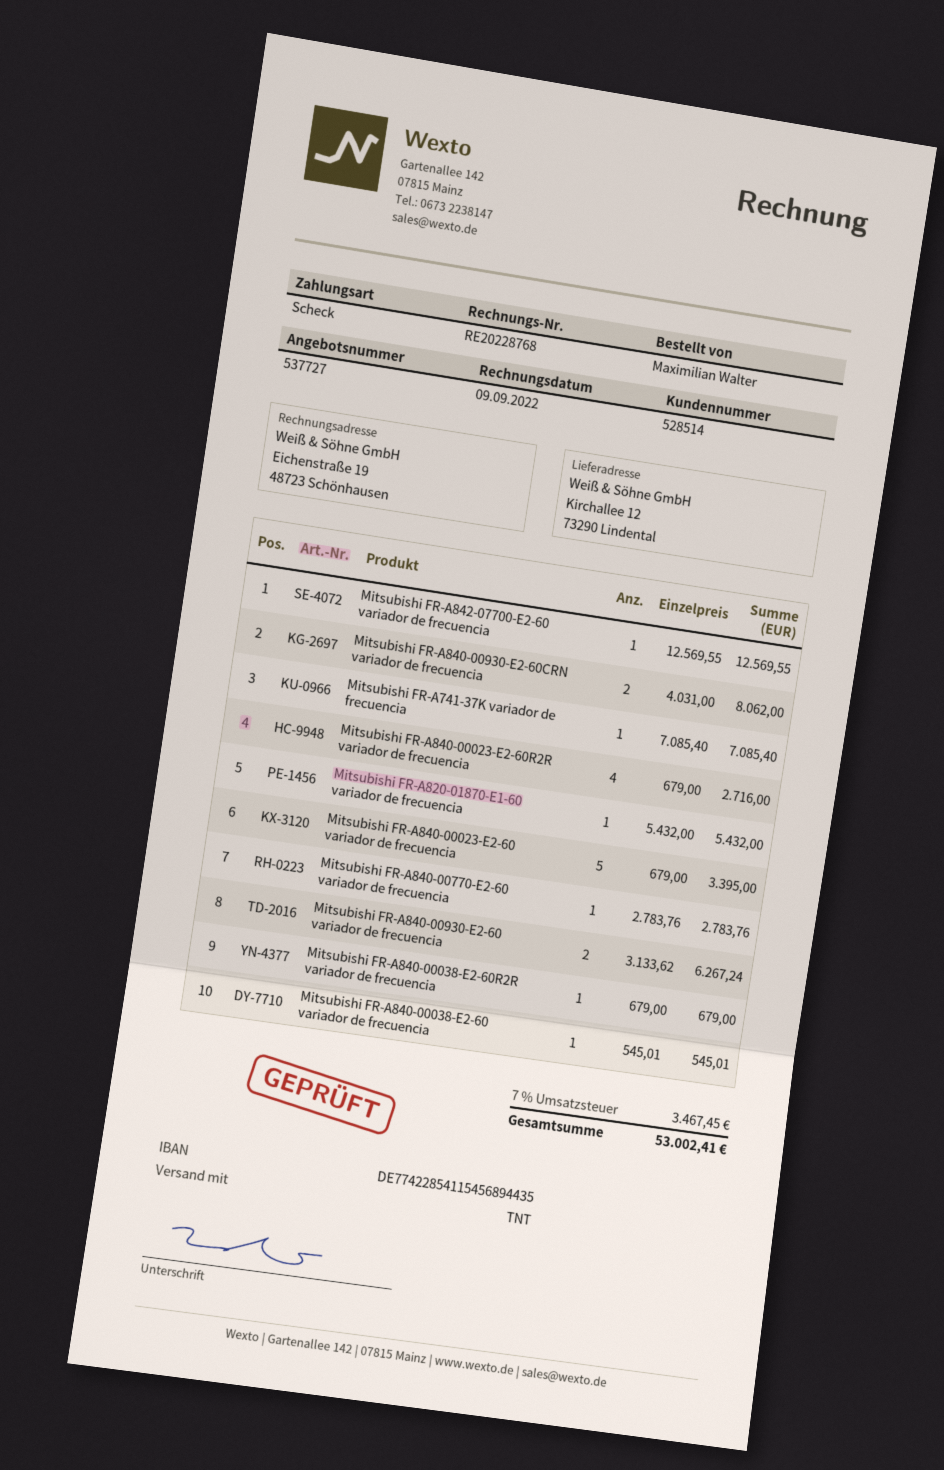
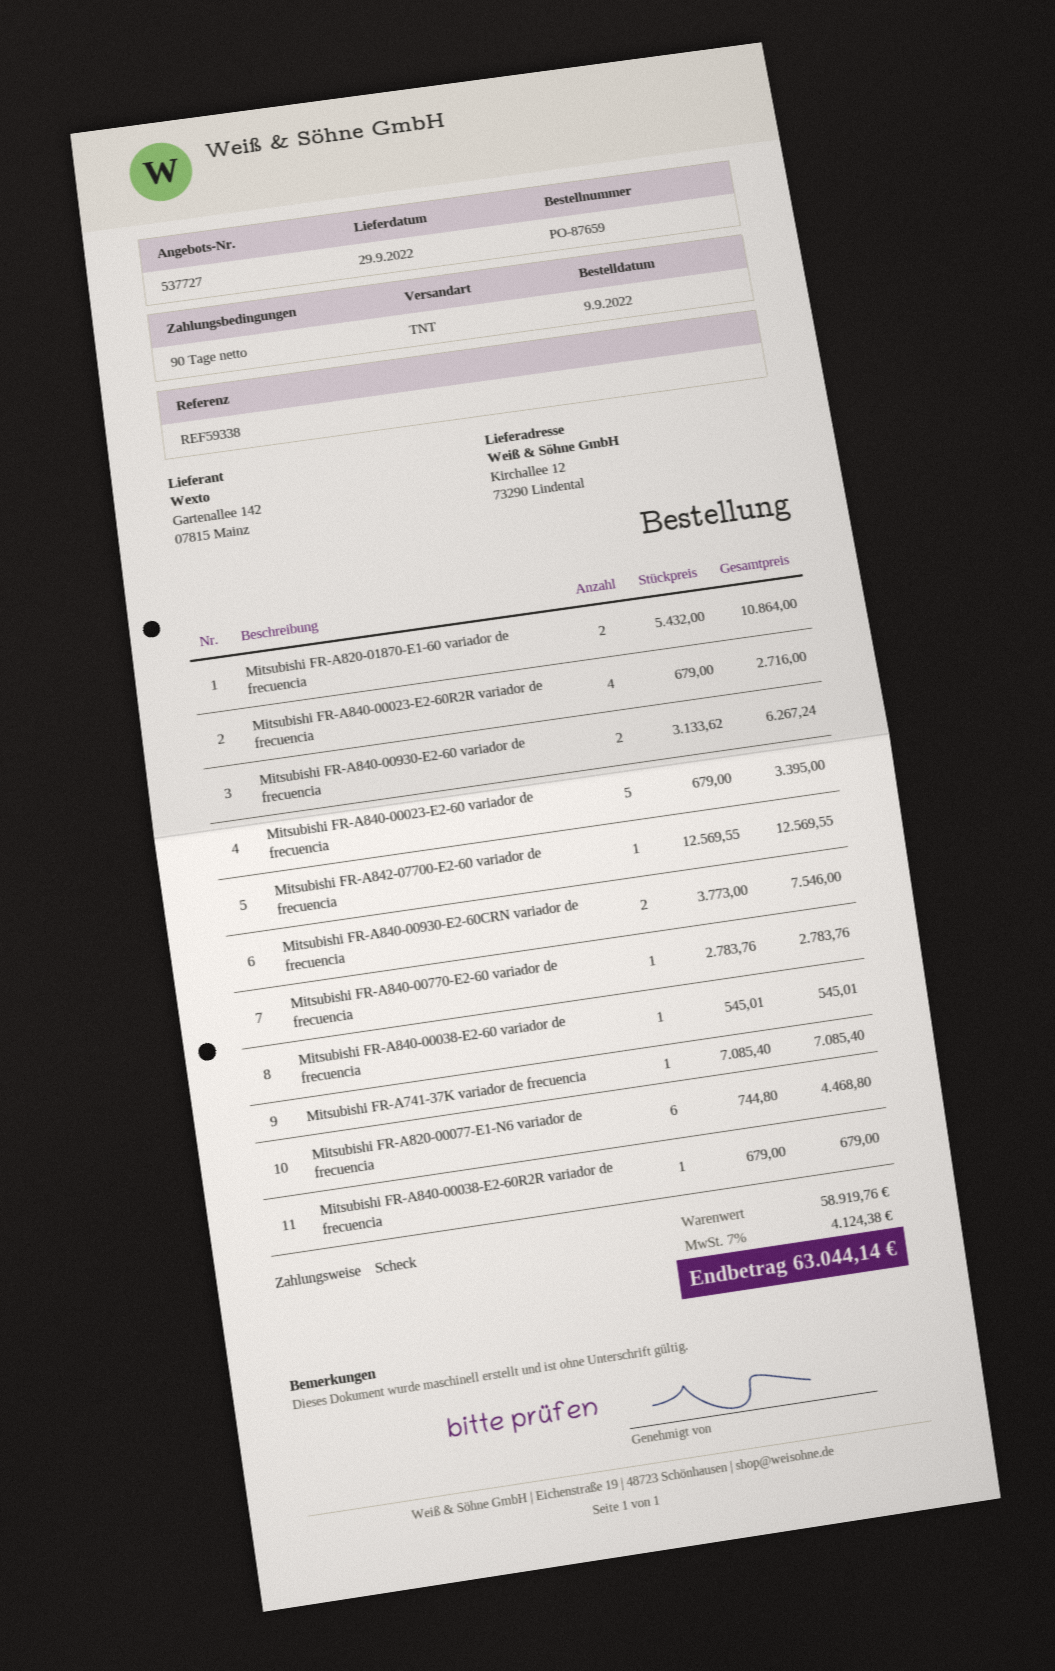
Mitsubishi FR-A840-00930-E2-60CRN variador de frecuencia: 2 x 4031.00 = 8062.00 -> 2 x 3773.00 = 7546.00
Mitsubishi FR-A820-01870-E1-60 variador de frecuencia: 1 x 5432.00 = 5432.00 -> 2 x 5432.00 = 10864.00
Mitsubishi FR-A820-00077-E1-N6 variador de frecuencia: none -> 6 x 744.80 = 4468.80
tax: 7% = 3467.45 -> 7% = 4124.38
total: 53002.41 -> 63044.14

